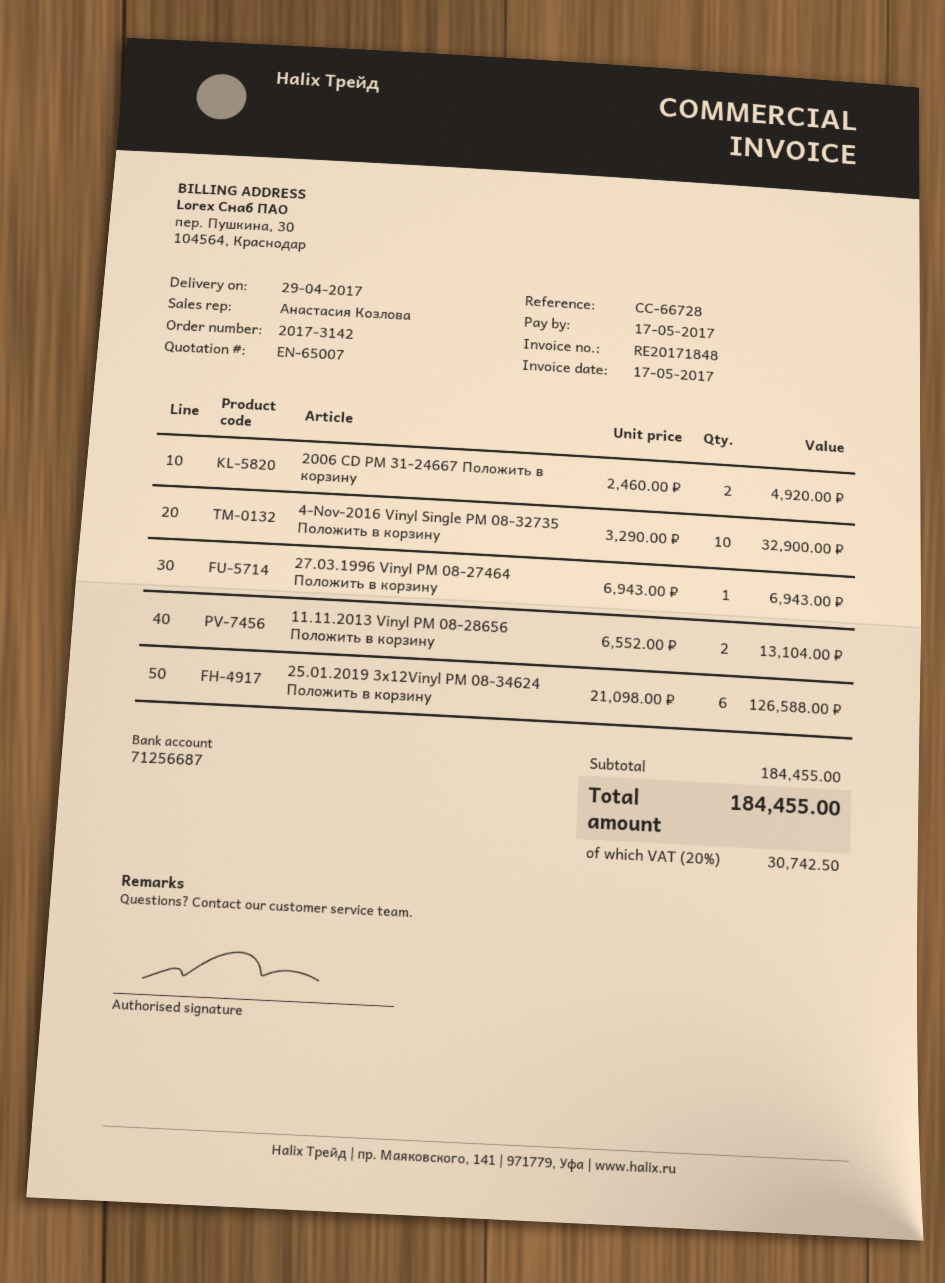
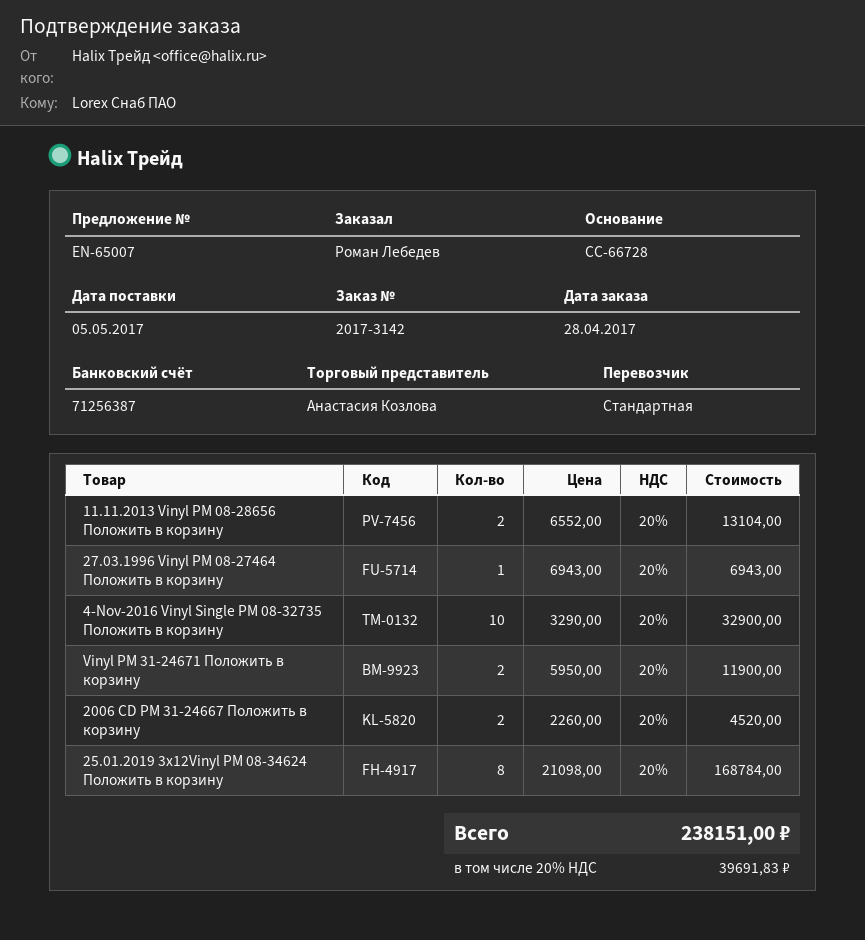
delivery date: 2017-04-29 -> 2017-05-05
bank account: 71256687 -> 71256387
2006 CD PM 31-24667 Положить в корзину: 2 x 2460.00 = 4920.00 -> 2 x 2260.00 = 4520.00
25.01.2019 3x12Vinyl PM 08-34624 Положить в корзину: 6 x 21098.00 = 126588.00 -> 8 x 21098.00 = 168784.00
Vinyl PM 31-24671 Положить в корзину: none -> 2 x 5950.00 = 11900.00
tax: 20% = 30742.50 -> 20% = 39691.83
total: 184455.00 -> 238151.00

